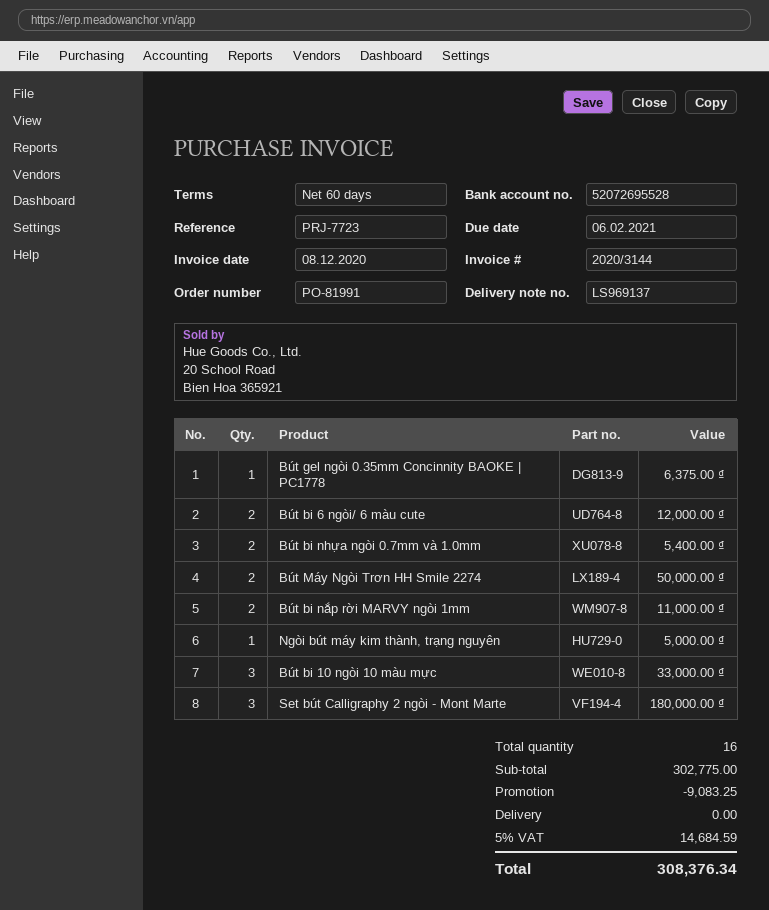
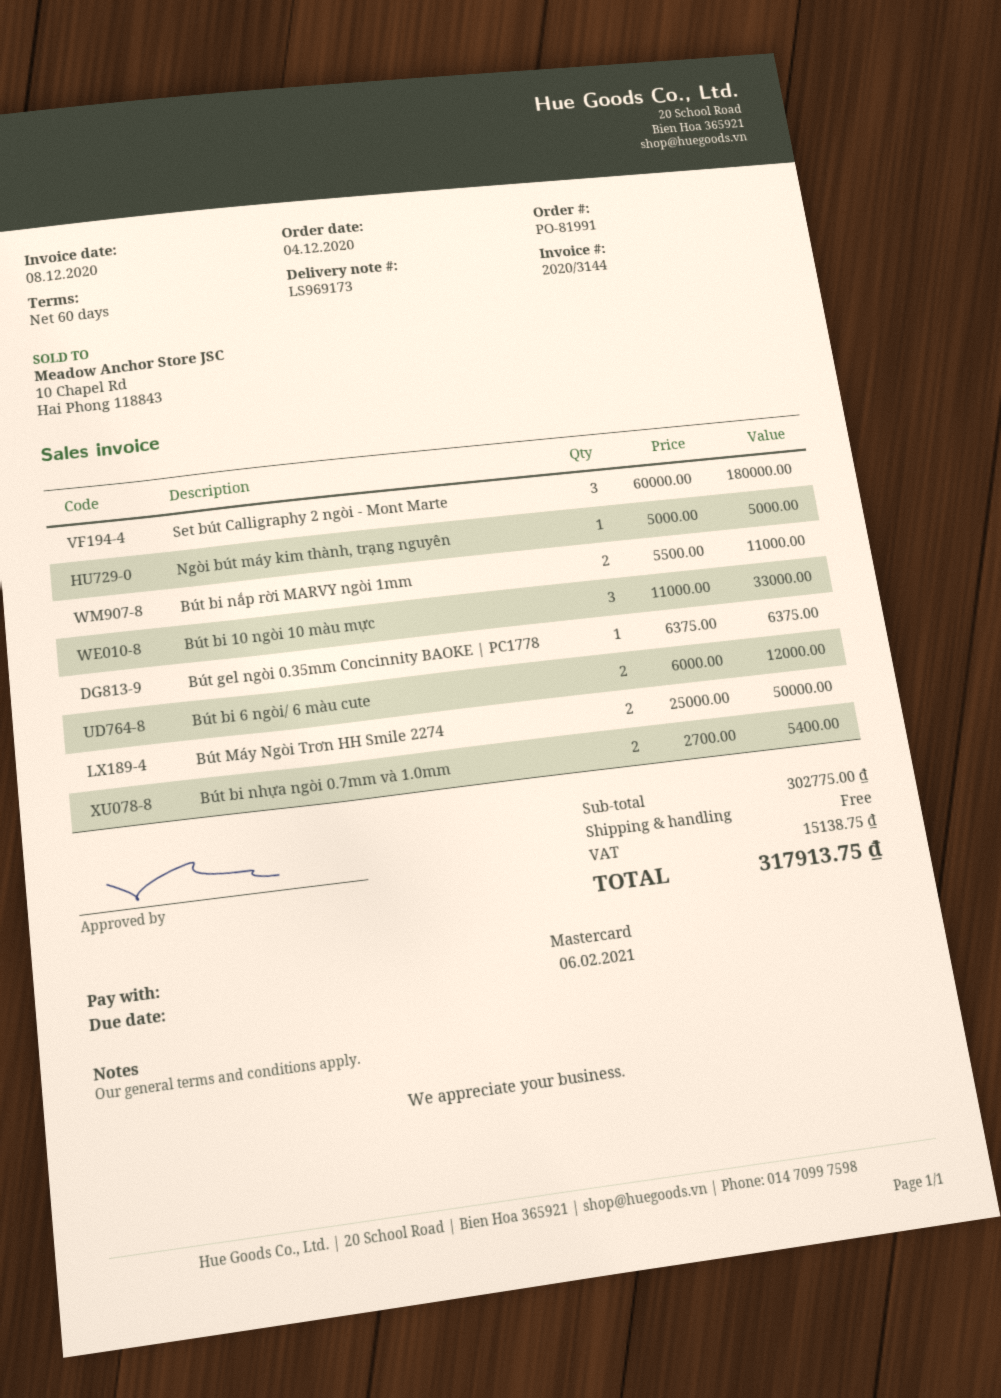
delivery note number: LS969137 -> LS969173
discount: 9083.25 -> none
tax: 14684.59 -> 15138.75
total: 308376.34 -> 317913.75

